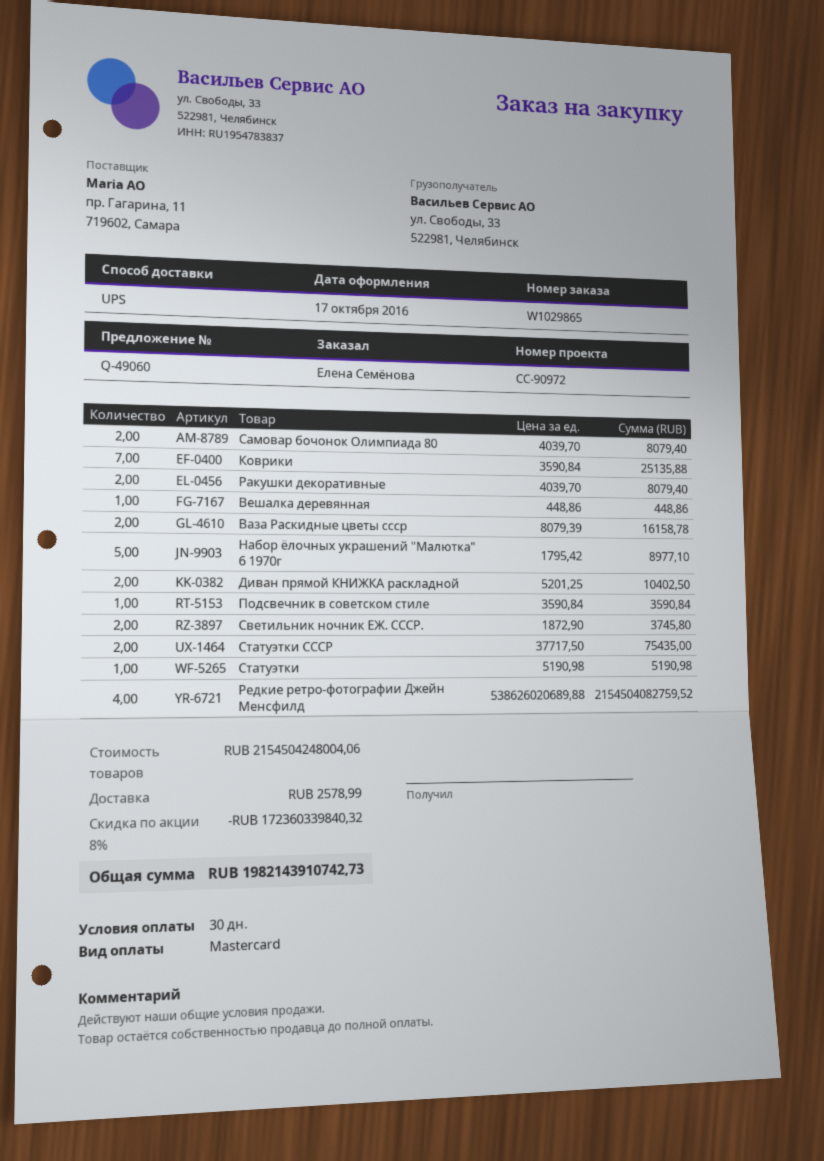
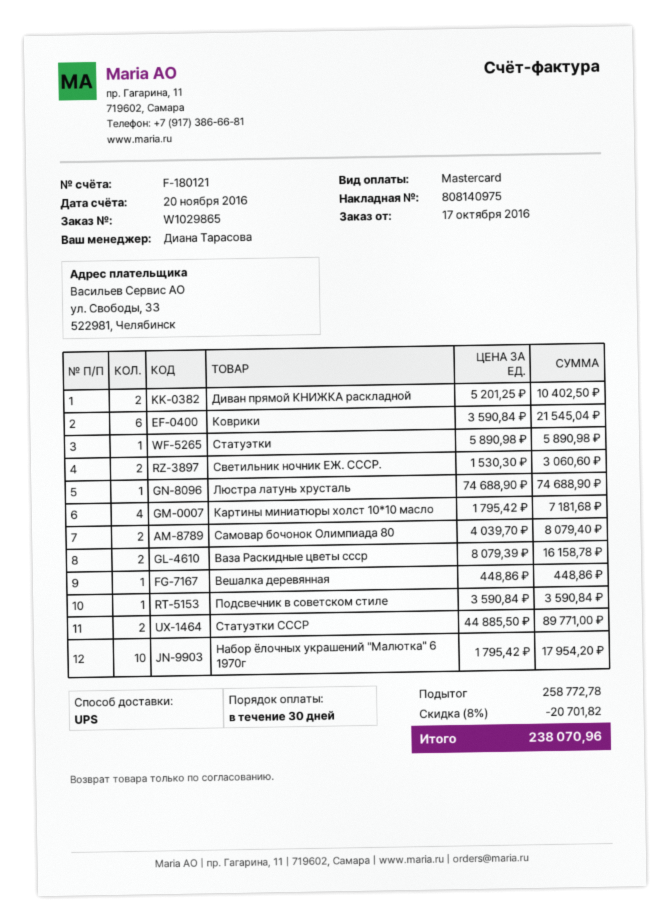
Коврики: 7 x 3590.84 = 25135.88 -> 6 x 3590.84 = 21545.04
Ракушки декоративные: 2 x 4039.70 = 8079.40 -> none
Набор ёлочных украшений "Малютка" 6 1970г: 5 x 1795.42 = 8977.10 -> 10 x 1795.42 = 17954.20
Светильник ночник ЕЖ. СССР.: 2 x 1872.90 = 3745.80 -> 2 x 1530.30 = 3060.60
Статуэтки СССР: 2 x 37717.50 = 75435.00 -> 2 x 44885.50 = 89771.00
Статуэтки: 1 x 5190.98 = 5190.98 -> 1 x 5890.98 = 5890.98
Редкие ретро-фотографии Джейн Менсфилд: 4 x 538626020689.88 = 2154504082759.52 -> none
Люстра латунь хрусталь: none -> 1 x 74688.90 = 74688.90
Картины миниатюры холст 10*10 масло: none -> 4 x 1795.42 = 7181.68
subtotal: 2154504248004.06 -> 258772.78
discount: 8% = 172360339840.32 -> 8% = 20701.82
shipping: 2578.99 -> none
total: 1982143910742.73 -> 238070.96

